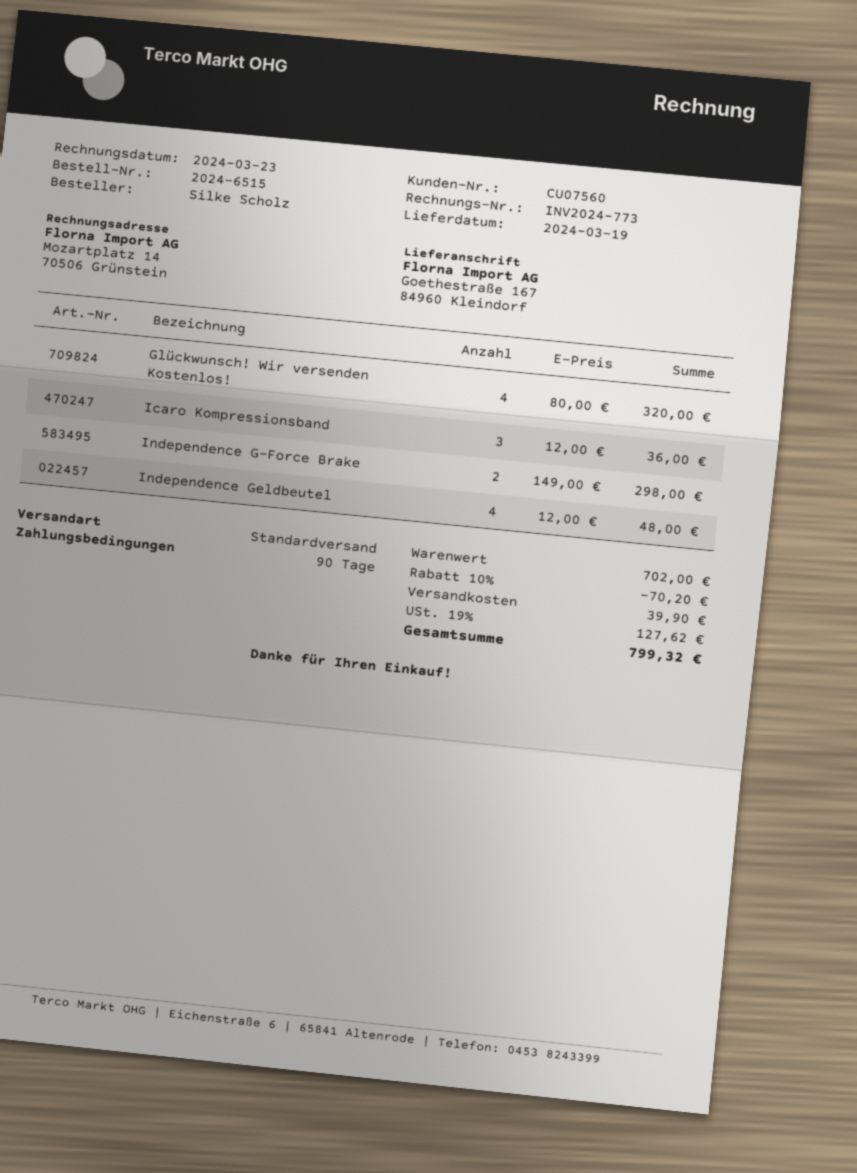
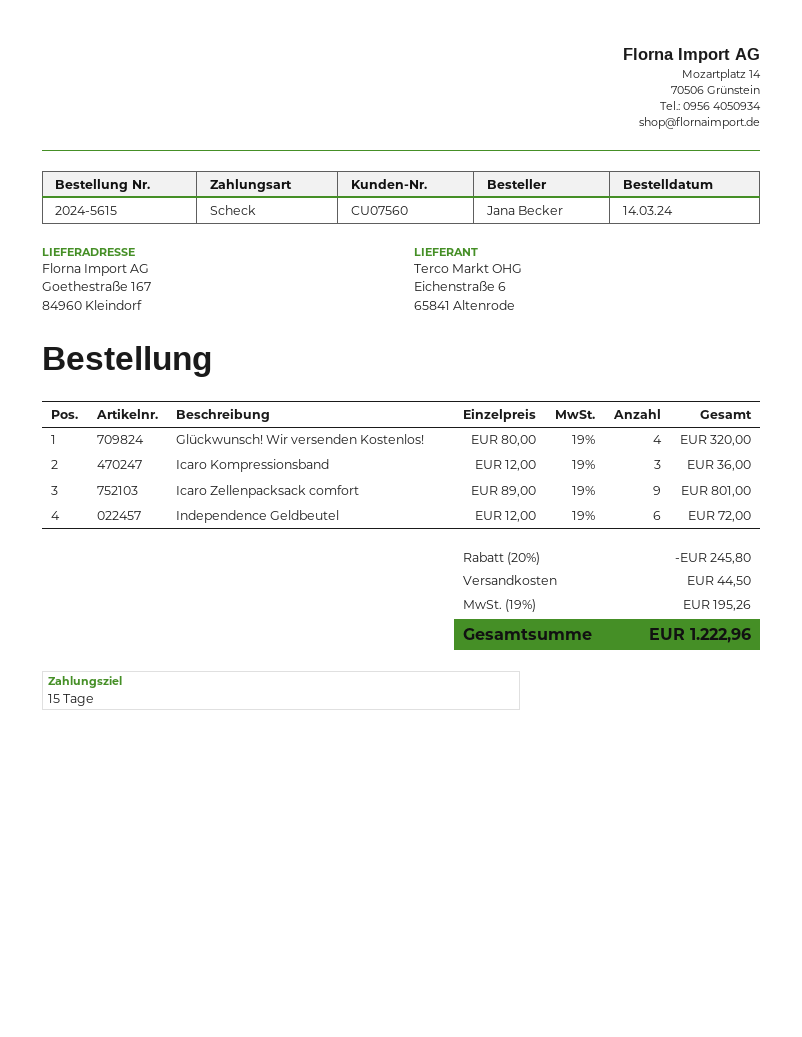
order number: 2024-6515 -> 2024-5615
payment terms: 90 days -> 15 days
ordered by: Silke Scholz -> Jana Becker
Independence G-Force Brake: 2 x 149.00 = 298.00 -> none
Independence Geldbeutel: 4 x 12.00 = 48.00 -> 6 x 12.00 = 72.00
Icaro Zellenpacksack comfort: none -> 9 x 89.00 = 801.00
discount: 10% = 70.20 -> 20% = 245.80
shipping: 39.90 -> 44.50
tax: 19% = 127.62 -> 19% = 195.26
total: 799.32 -> 1222.96

